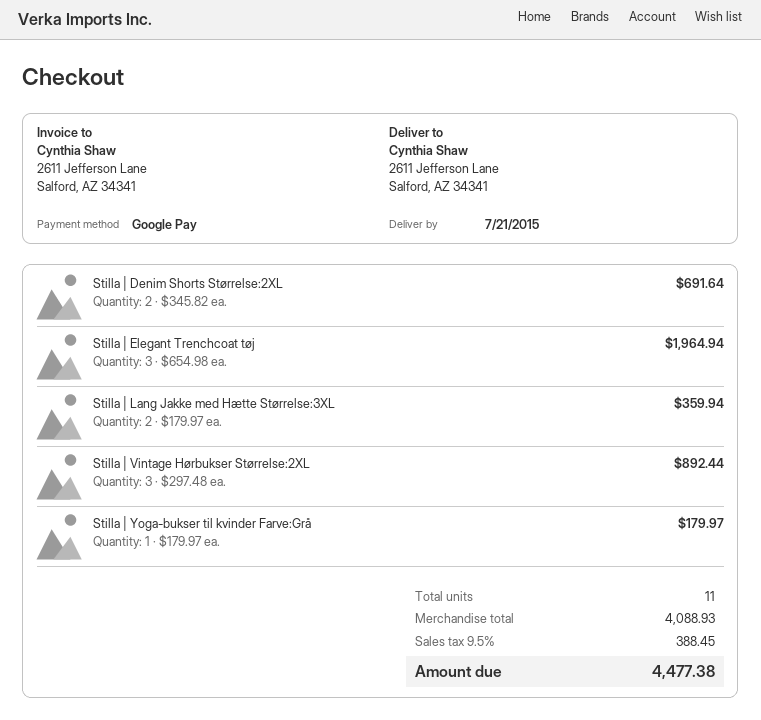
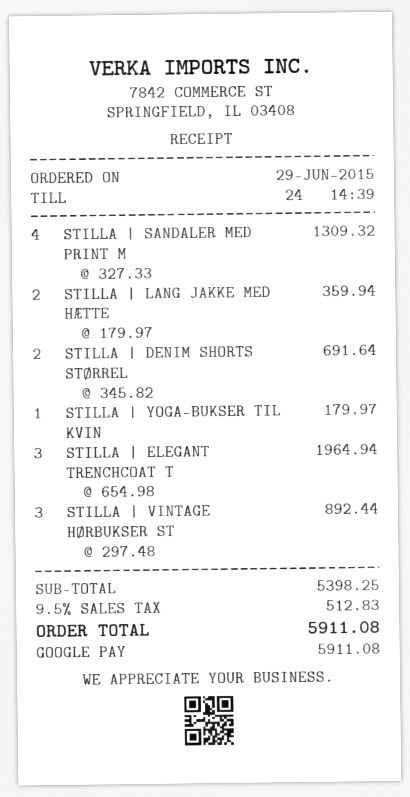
STILLA | SANDALER MED PRINT M: none -> 4 x 327.33 = 1309.32
subtotal: 4088.93 -> 5398.25
tax: 9.5% = 388.45 -> 9.5% = 512.83
total: 4477.38 -> 5911.08

